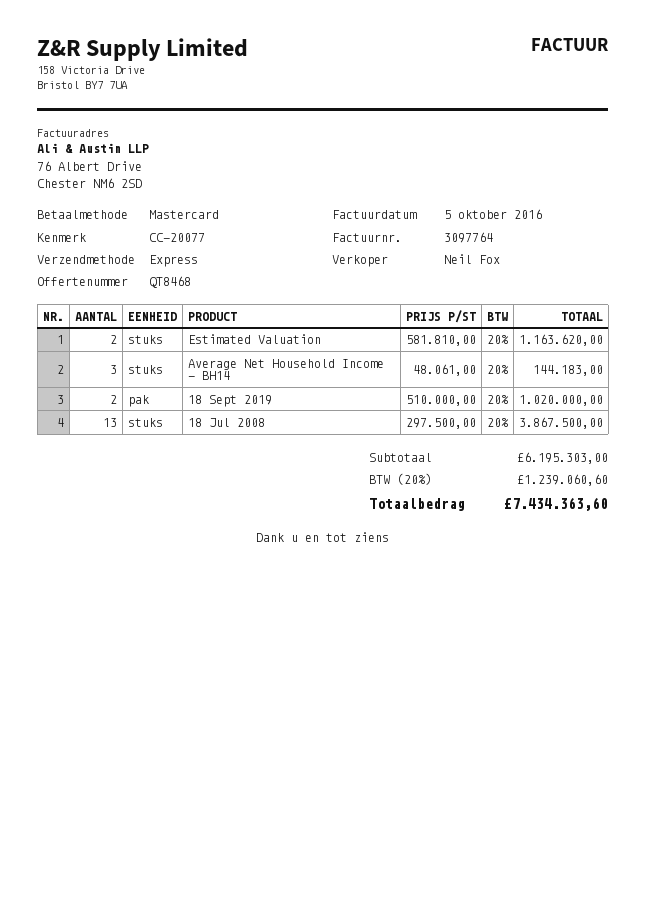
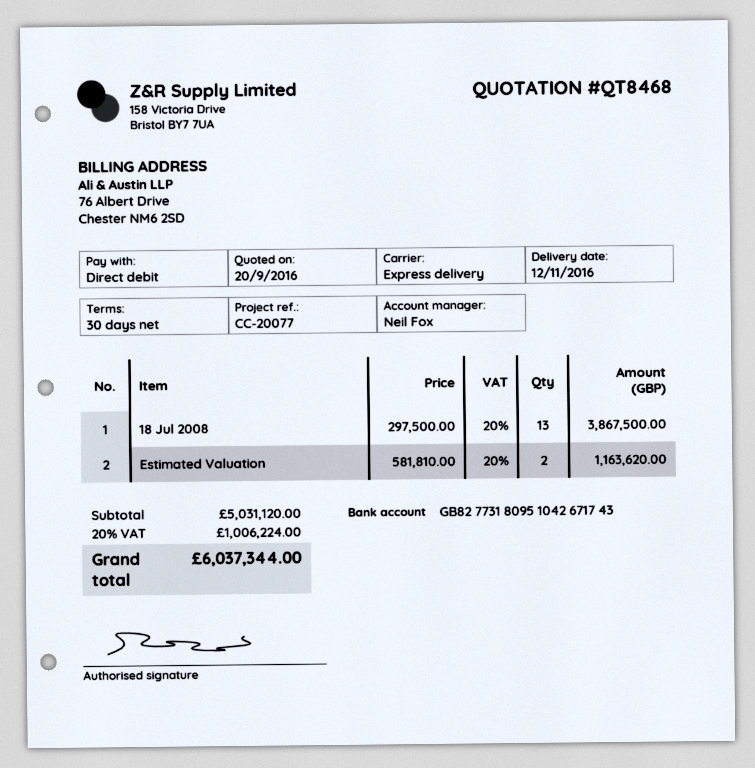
payment method: Mastercard -> direct debit
Average Net Household Income - BH14: 3 x 48061.00 = 144183.00 -> none
18 Sept 2019: 2 x 510000.00 = 1020000.00 -> none
subtotal: 6195303.00 -> 5031120.00
tax: 20% = 1239060.60 -> 20% = 1006224.00
total: 7434363.60 -> 6037344.00

